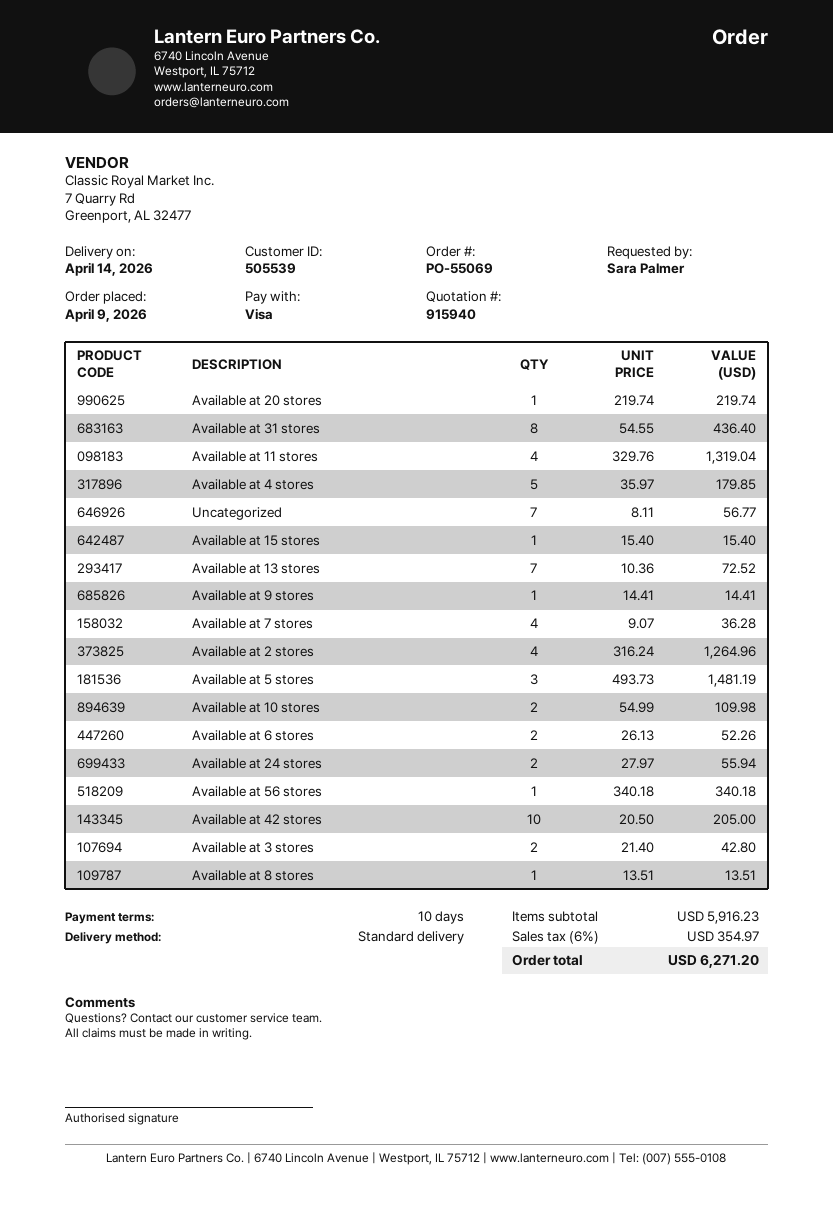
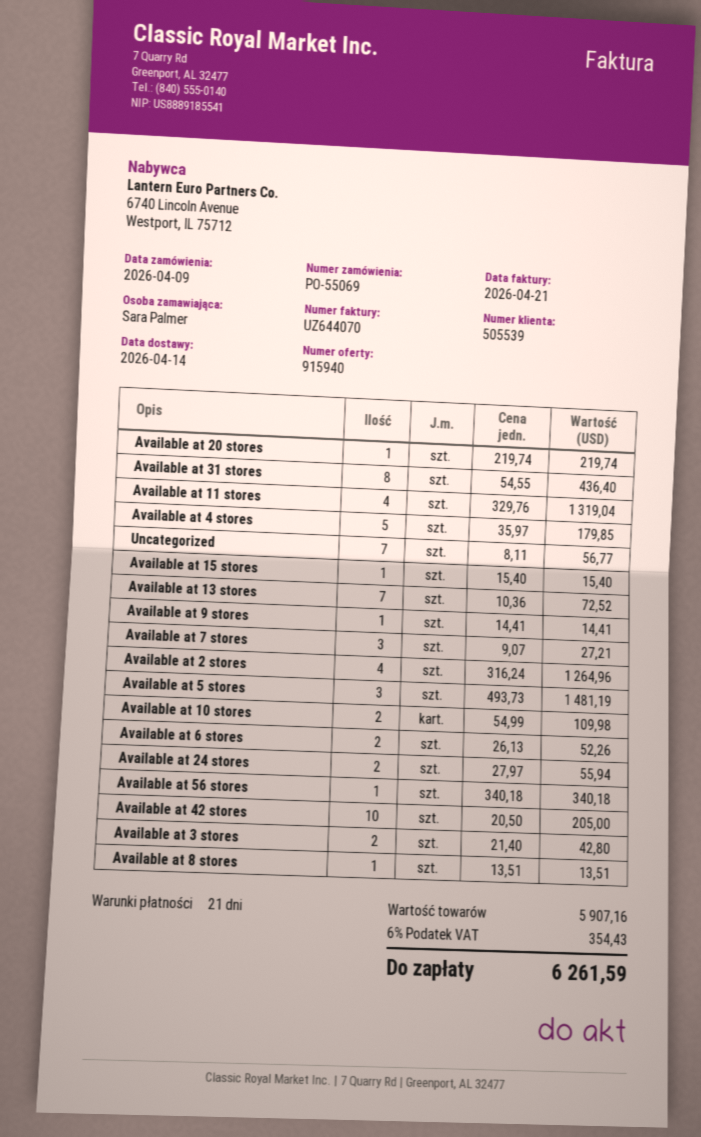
payment terms: 10 days -> 21 days
Available at 7 stores: 4 x 9.07 = 36.28 -> 3 x 9.07 = 27.21
subtotal: 5916.23 -> 5907.16
tax: 6% = 354.97 -> 6% = 354.43
total: 6271.20 -> 6261.59

